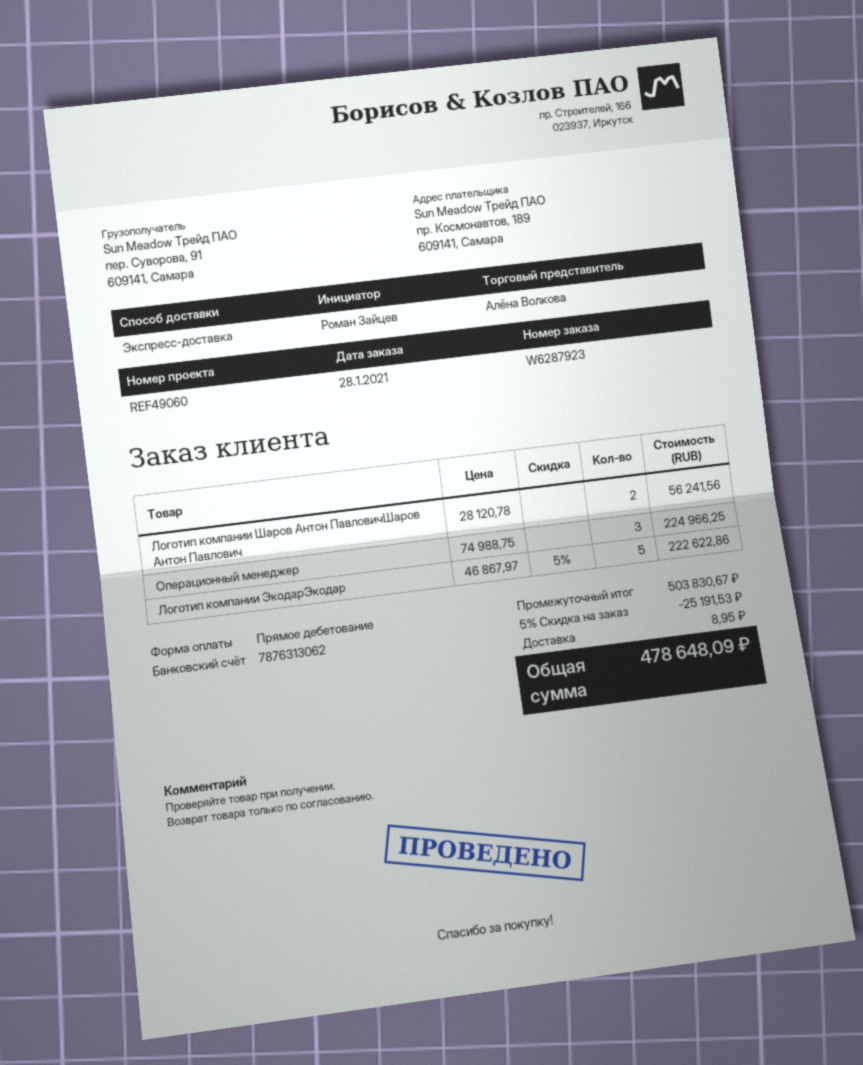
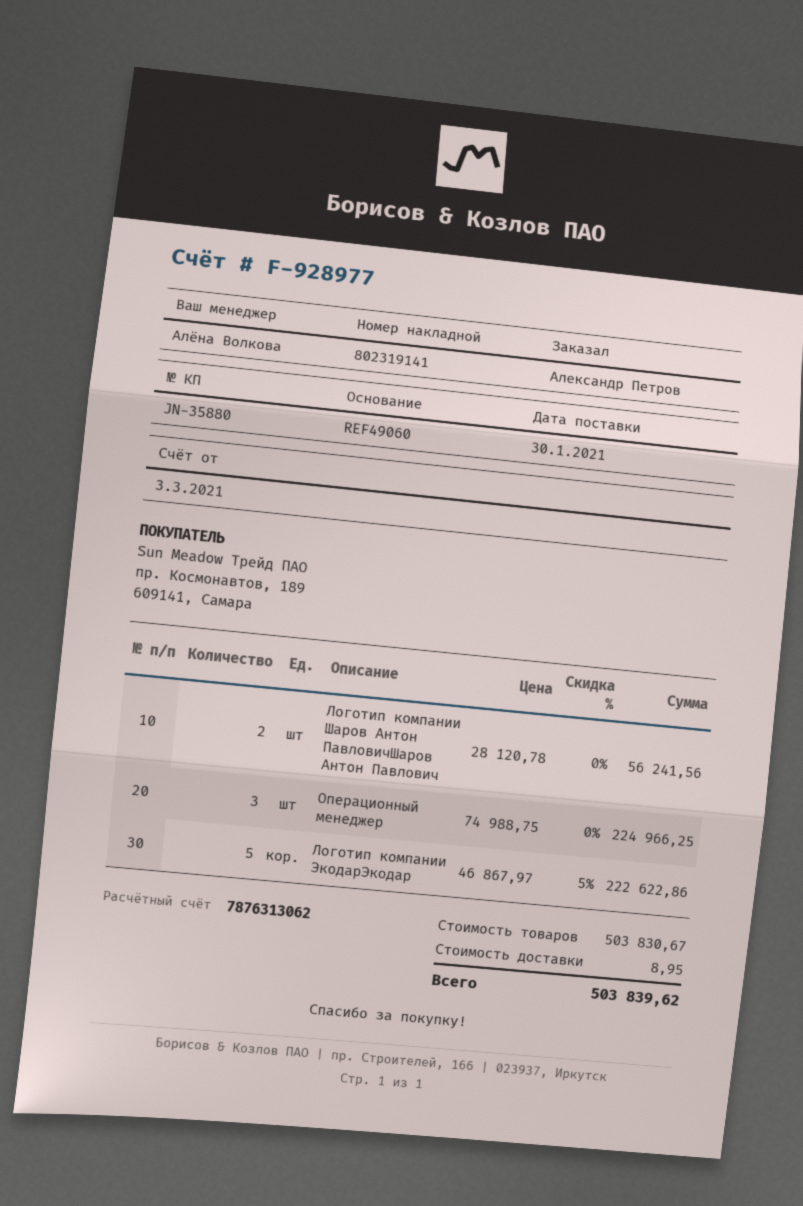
ordered by: Роман Зайцев -> Александр Петров
discount: 5% = 25191.53 -> none
total: 478648.09 -> 503839.62

